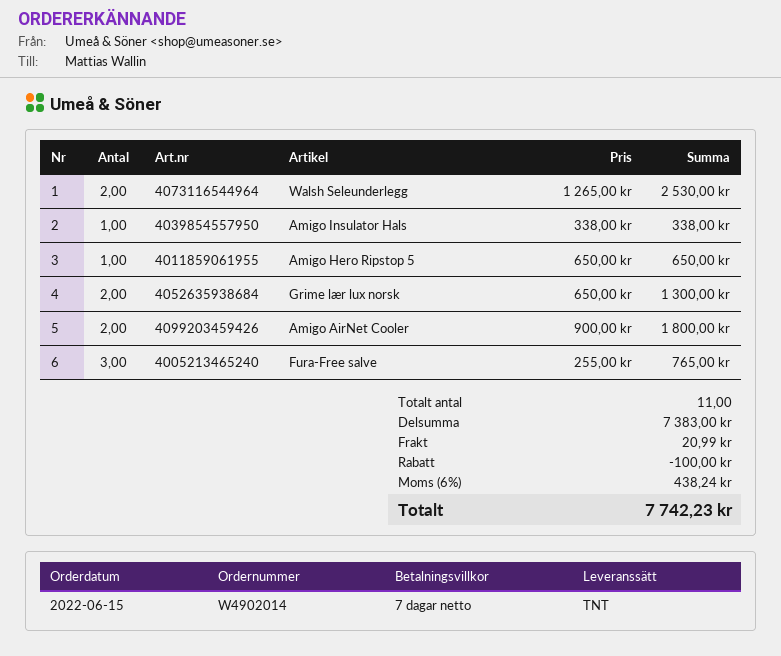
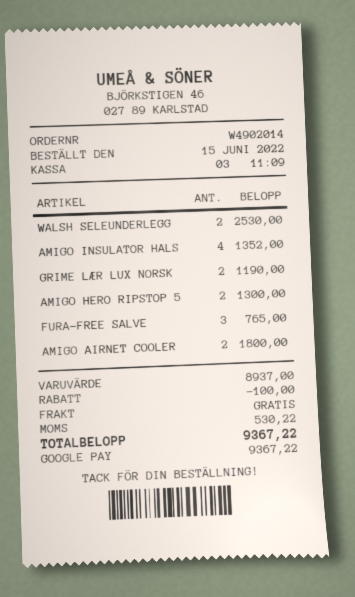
Amigo Insulator Hals: 1 for 338.00 -> 4 for 1352.00
Amigo Hero Ripstop 5: 1 for 650.00 -> 2 for 1300.00
Grime lær lux norsk: 2 for 1300.00 -> 2 for 1190.00
subtotal: 7383.00 -> 8937.00
shipping: 20.99 -> 0.00
tax: 438.24 -> 530.22
total: 7742.23 -> 9367.22

